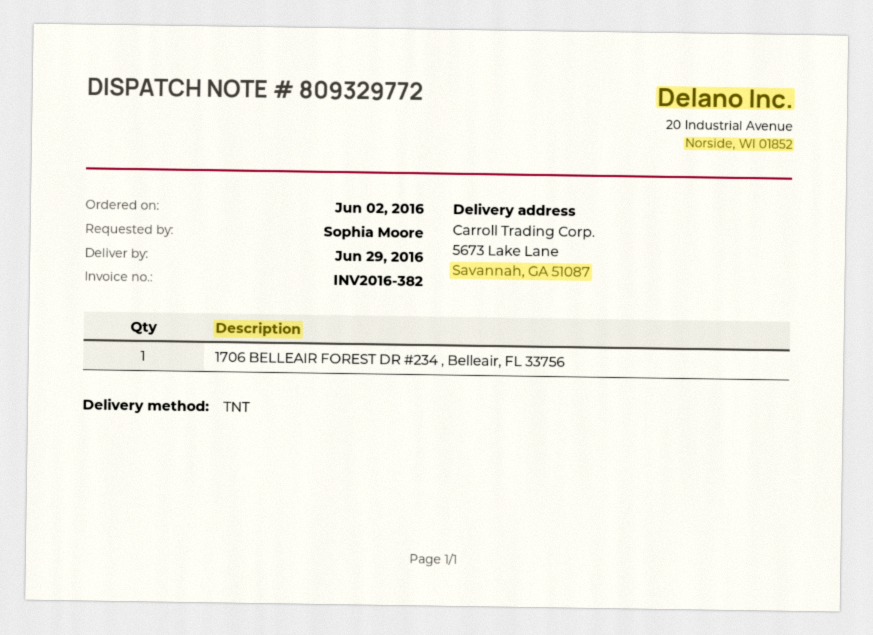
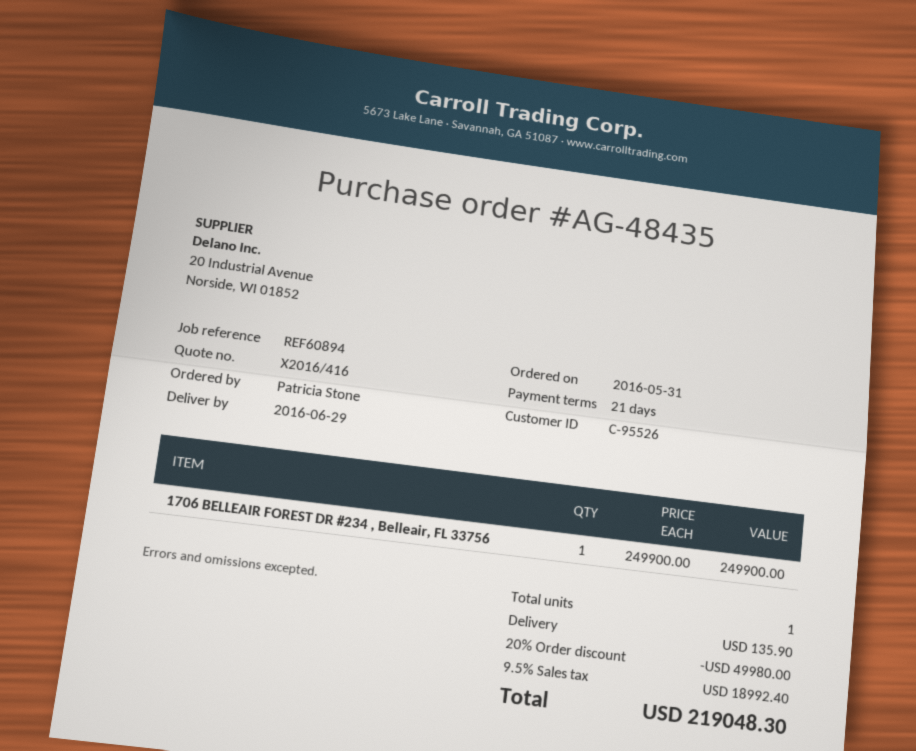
order date: 2016-06-02 -> 2016-05-31
ordered by: Sophia Moore -> Patricia Stone

